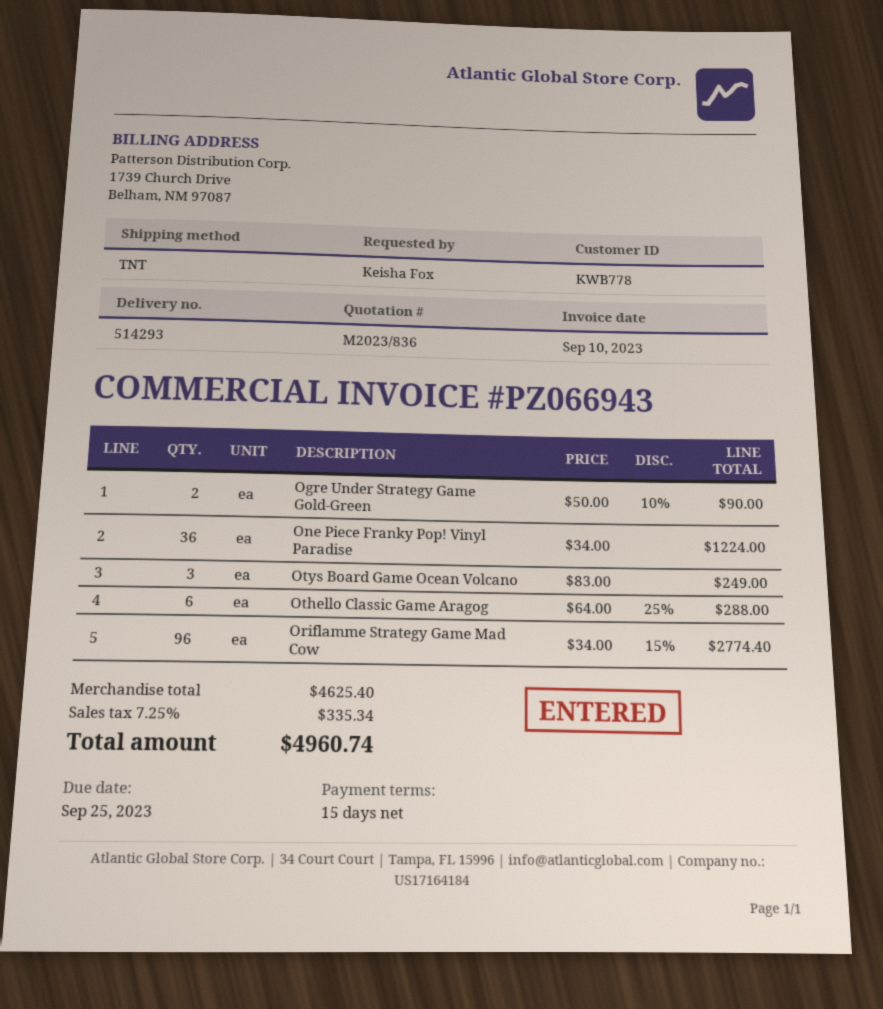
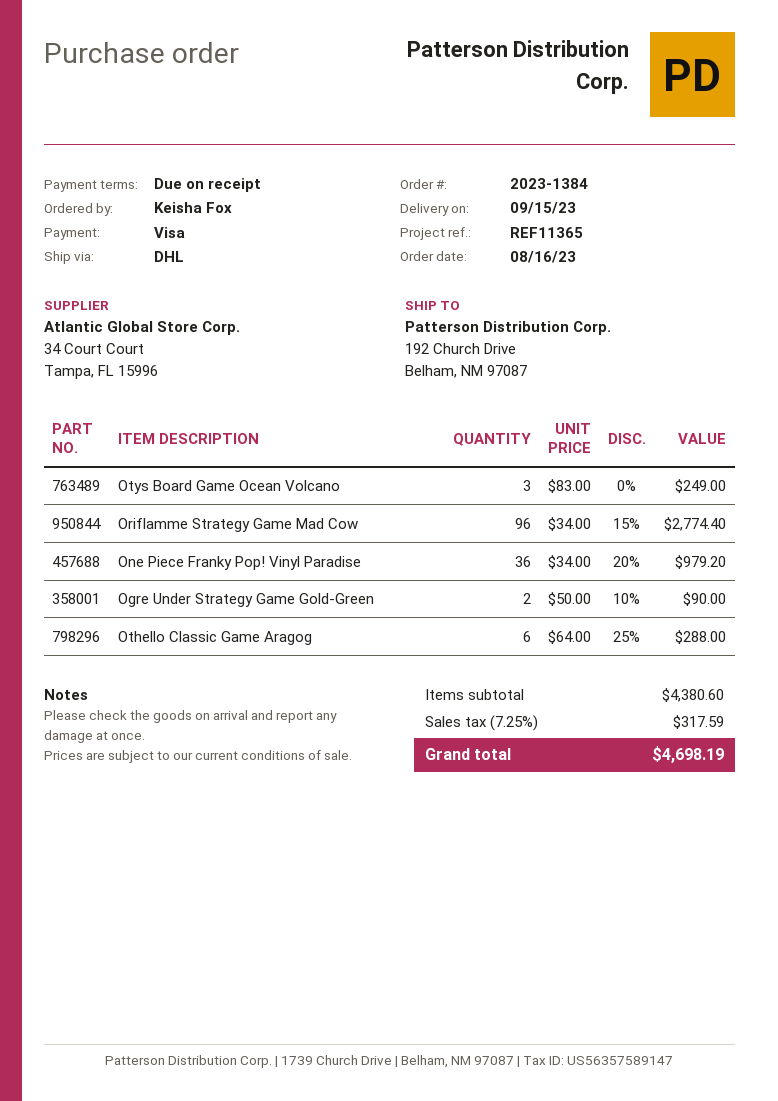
payment terms: 15 days -> on receipt
shipping method: TNT -> DHL
One Piece Franky Pop! Vinyl Paradise: 36 x 34.00 = 1224.00 -> 36 x 34.00 - 20% = 979.20
subtotal: 4625.40 -> 4380.60
tax: 7.25% = 335.34 -> 7.25% = 317.59
total: 4960.74 -> 4698.19

